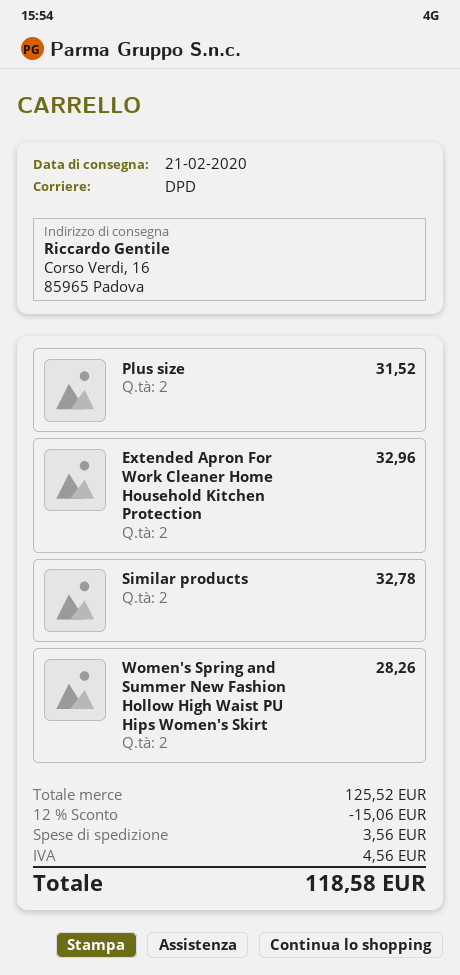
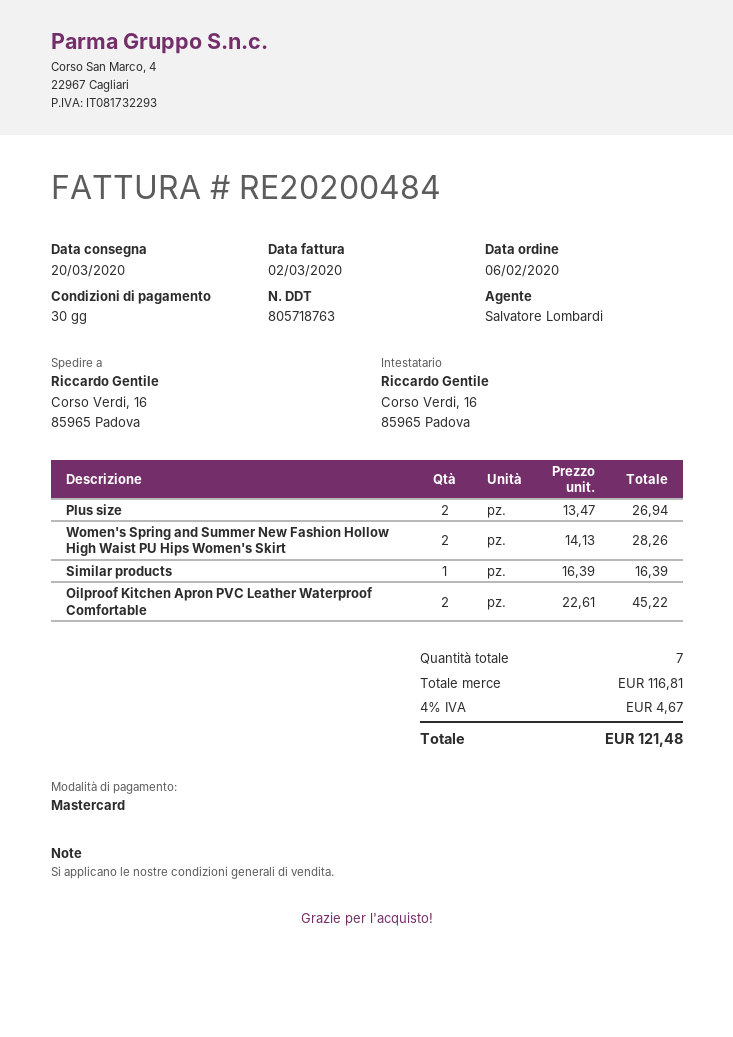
delivery date: 2020-02-21 -> 2020-03-20
Plus size: 2 for 31.52 -> 2 for 26.94
Extended Apron For Work Cleaner Home Household Kitchen Protection: 2 for 32.96 -> none
Similar products: 2 for 32.78 -> 1 for 16.39
Oilproof Kitchen Apron PVC Leather Waterproof Comfortable: none -> 2 for 45.22
subtotal: 125.52 -> 116.81
discount: 12% = 15.06 -> none
shipping: 3.56 -> none
tax: 4.56 -> 4.67
total: 118.58 -> 121.48

